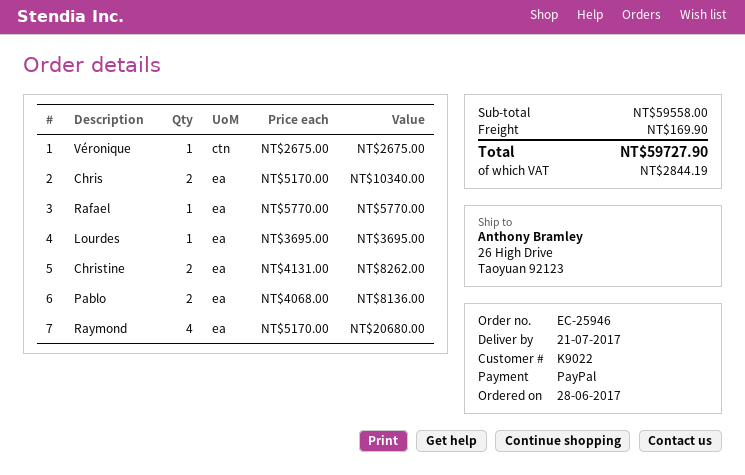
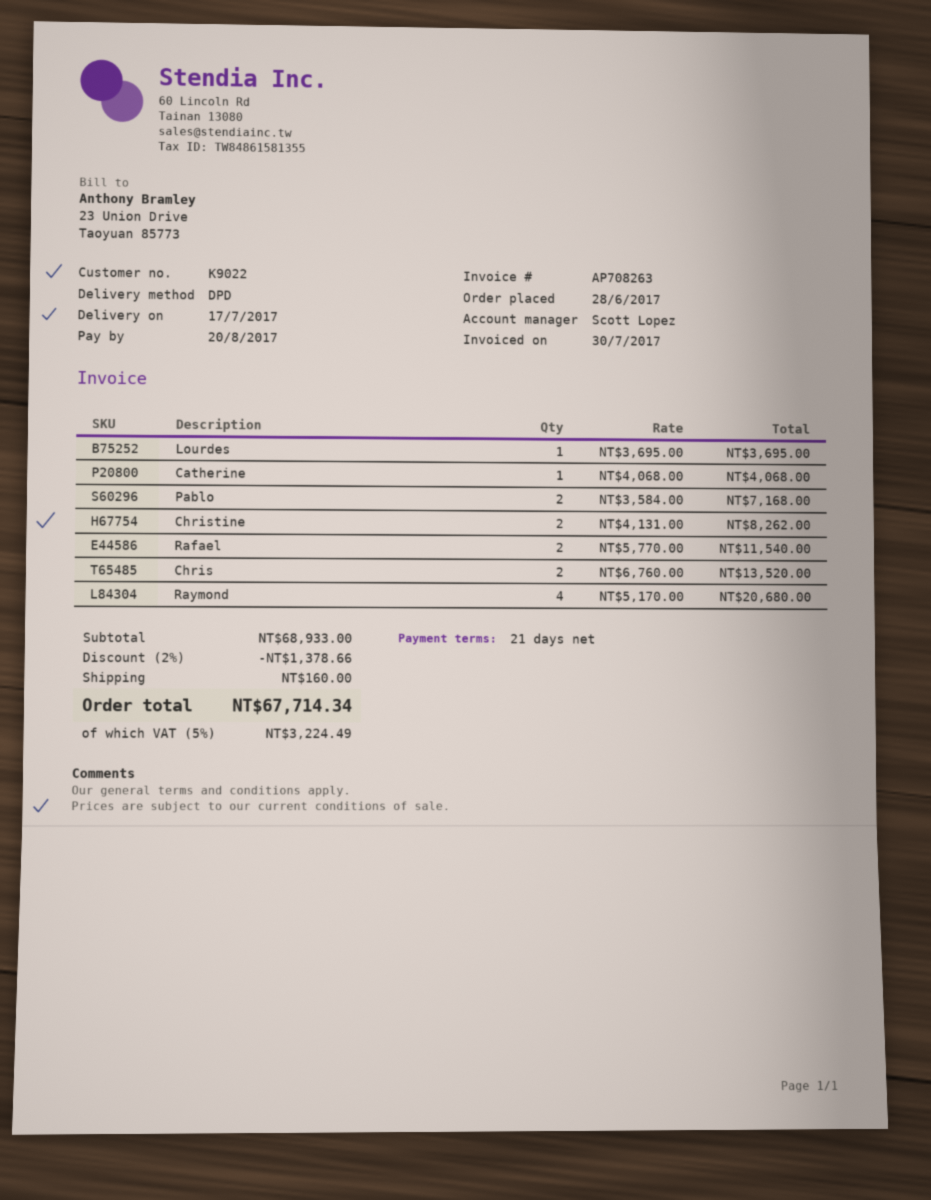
delivery date: 2017-07-21 -> 2017-07-17
Véronique: 1 x 2675.00 = 2675.00 -> none
Chris: 2 x 5170.00 = 10340.00 -> 2 x 6760.00 = 13520.00
Rafael: 1 x 5770.00 = 5770.00 -> 2 x 5770.00 = 11540.00
Pablo: 2 x 4068.00 = 8136.00 -> 2 x 3584.00 = 7168.00
Catherine: none -> 1 x 4068.00 = 4068.00
subtotal: 59558.00 -> 68933.00
discount: none -> 2% = 1378.66
shipping: 169.90 -> 160.00
tax: 2844.19 -> 3224.49
total: 59727.90 -> 67714.34

